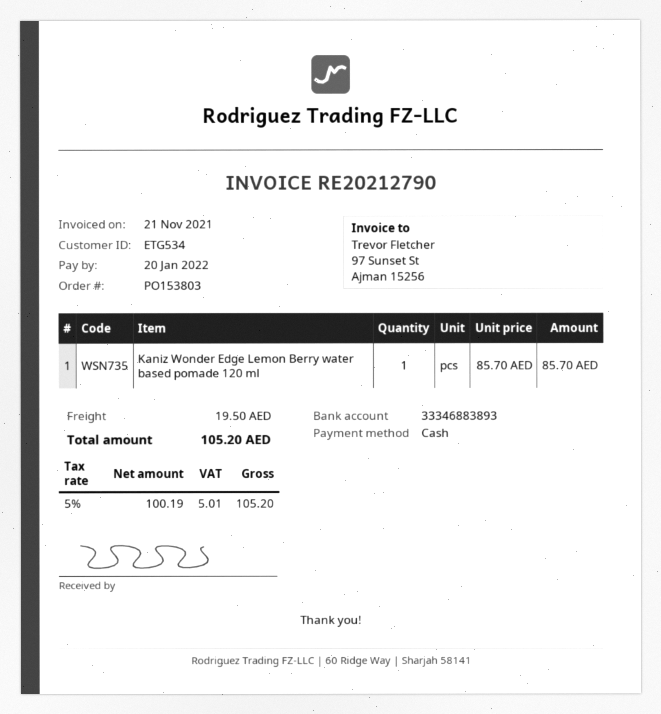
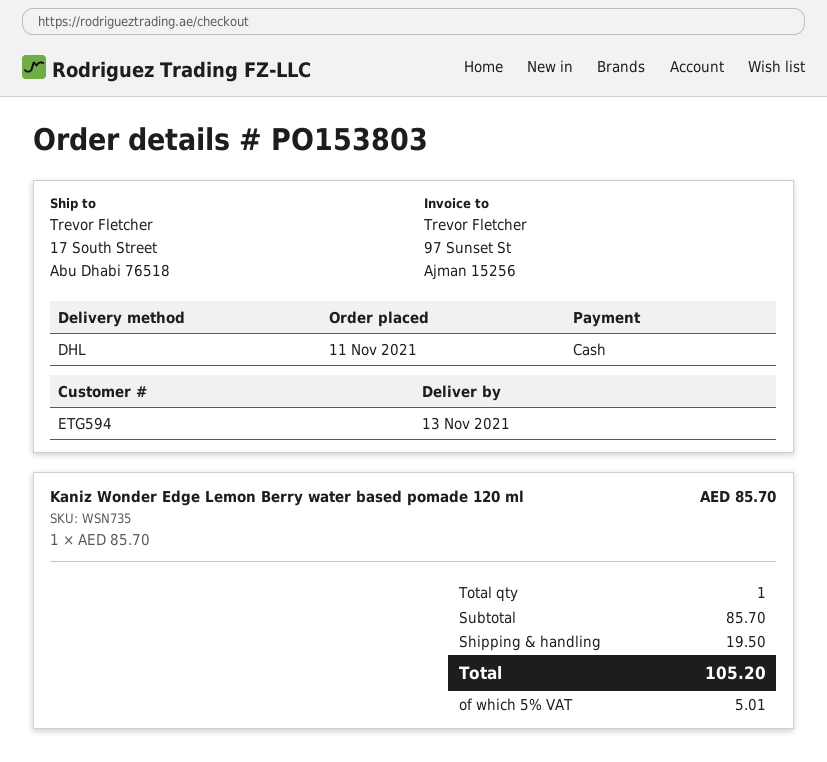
customer number: ETG534 -> ETG594

